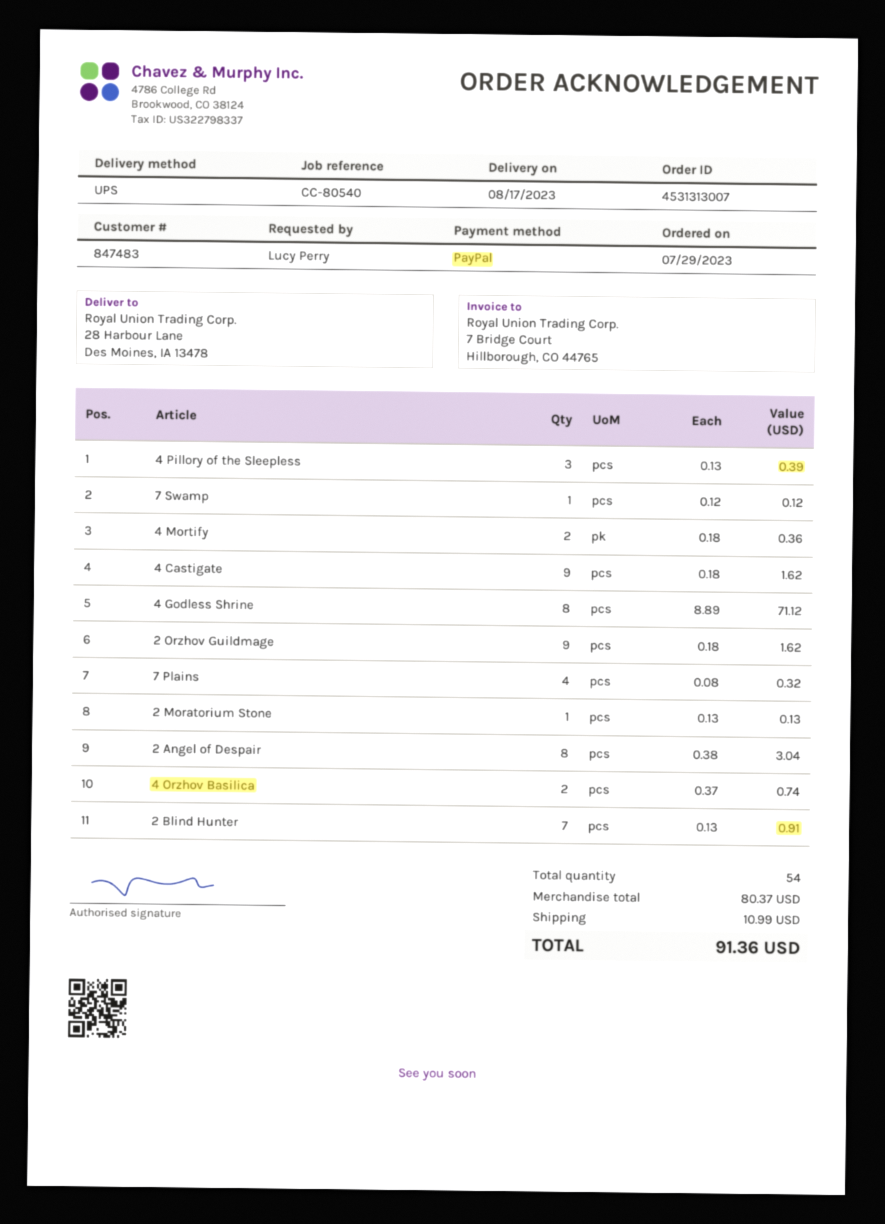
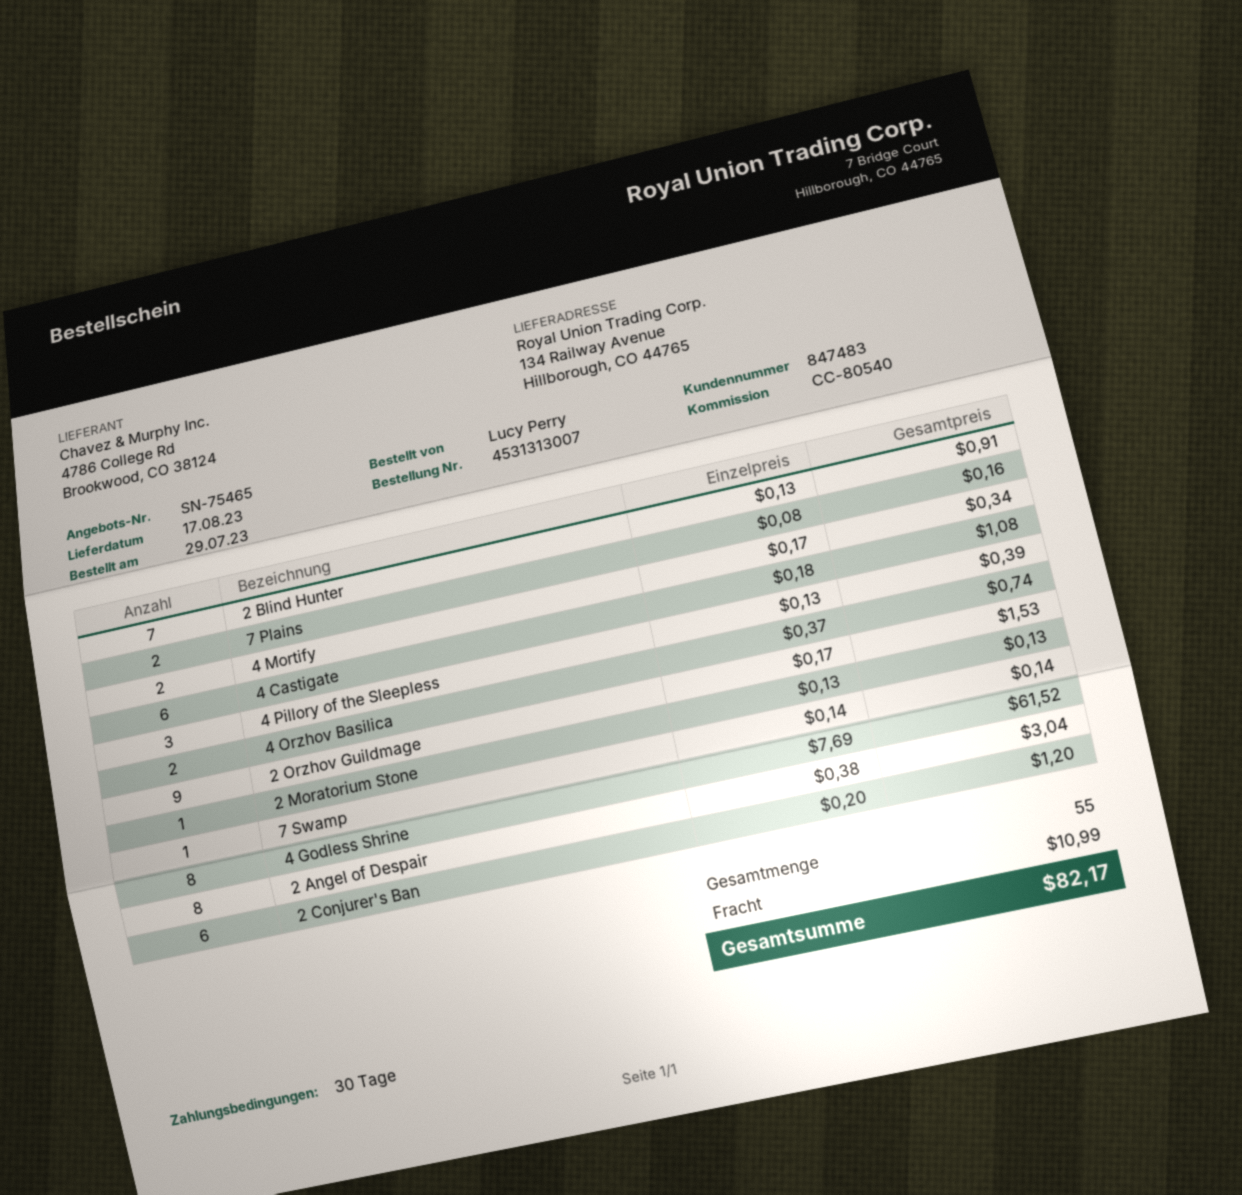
ship to: 28 Harbour Lane, Des Moines, IA 13478 -> 134 Railway Avenue, Hillborough, CO 44765
7 Swamp: 1 x 0.12 = 0.12 -> 1 x 0.14 = 0.14
4 Mortify: 2 x 0.18 = 0.36 -> 2 x 0.17 = 0.34
4 Castigate: 9 x 0.18 = 1.62 -> 6 x 0.18 = 1.08
4 Godless Shrine: 8 x 8.89 = 71.12 -> 8 x 7.69 = 61.52
2 Orzhov Guildmage: 9 x 0.18 = 1.62 -> 9 x 0.17 = 1.53
7 Plains: 4 x 0.08 = 0.32 -> 2 x 0.08 = 0.16
2 Conjurer's Ban: none -> 6 x 0.20 = 1.20
total quantity: 54 -> 55
total: 91.36 -> 82.17

